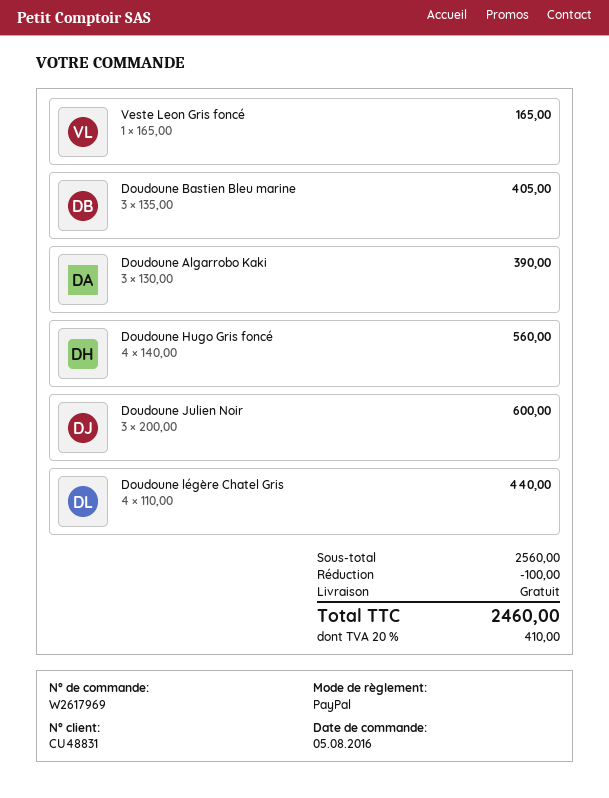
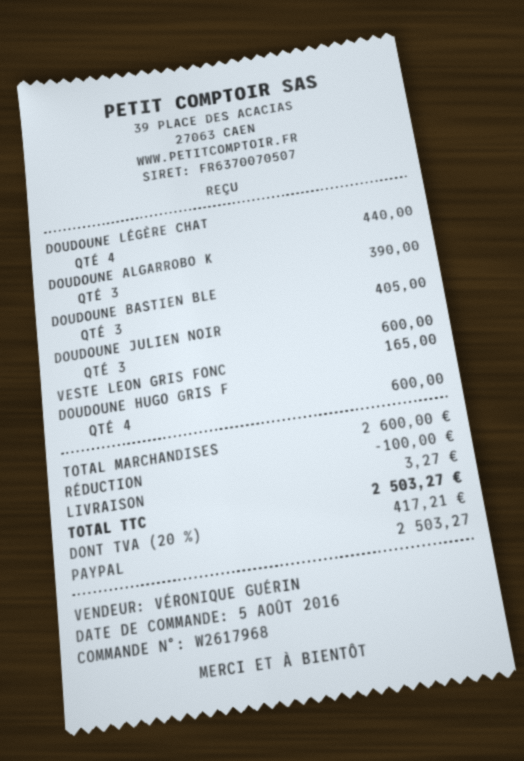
order number: W2617969 -> W2617968
Doudoune Hugo Gris foncé: 4 for 560.00 -> 4 for 600.00
subtotal: 2560.00 -> 2600.00
shipping: 0.00 -> 3.27
tax: 20% = 410.00 -> 20% = 417.21
total: 2460.00 -> 2503.27

